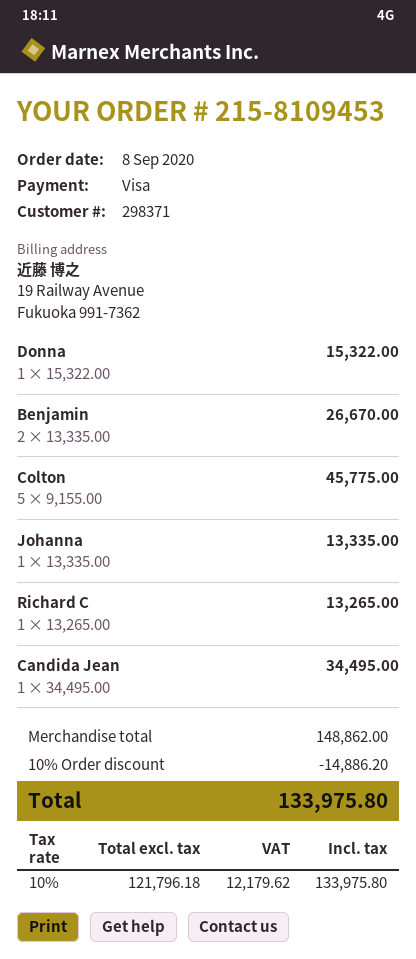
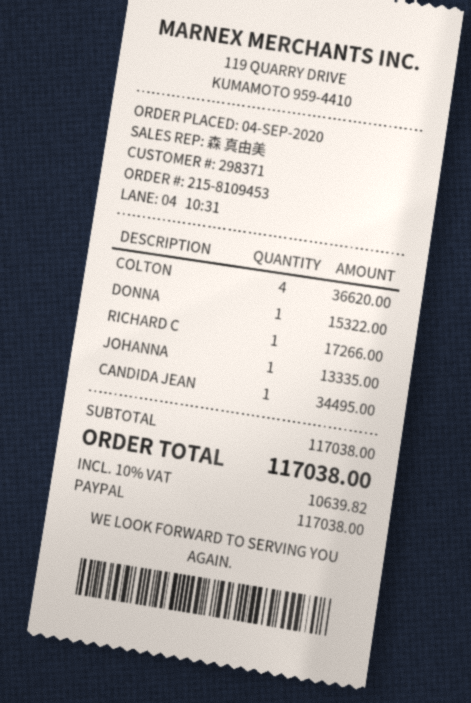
order date: 2020-09-08 -> 2020-09-04
payment method: Visa -> PayPal
Benjamin: 2 for 26670.00 -> none
Colton: 5 for 45775.00 -> 4 for 36620.00
Richard C: 1 for 13265.00 -> 1 for 17266.00
subtotal: 148862.00 -> 117038.00
discount: 10% = 14886.20 -> none
tax: 10% = 12179.62 -> 10% = 10639.82
total: 133975.80 -> 117038.00

